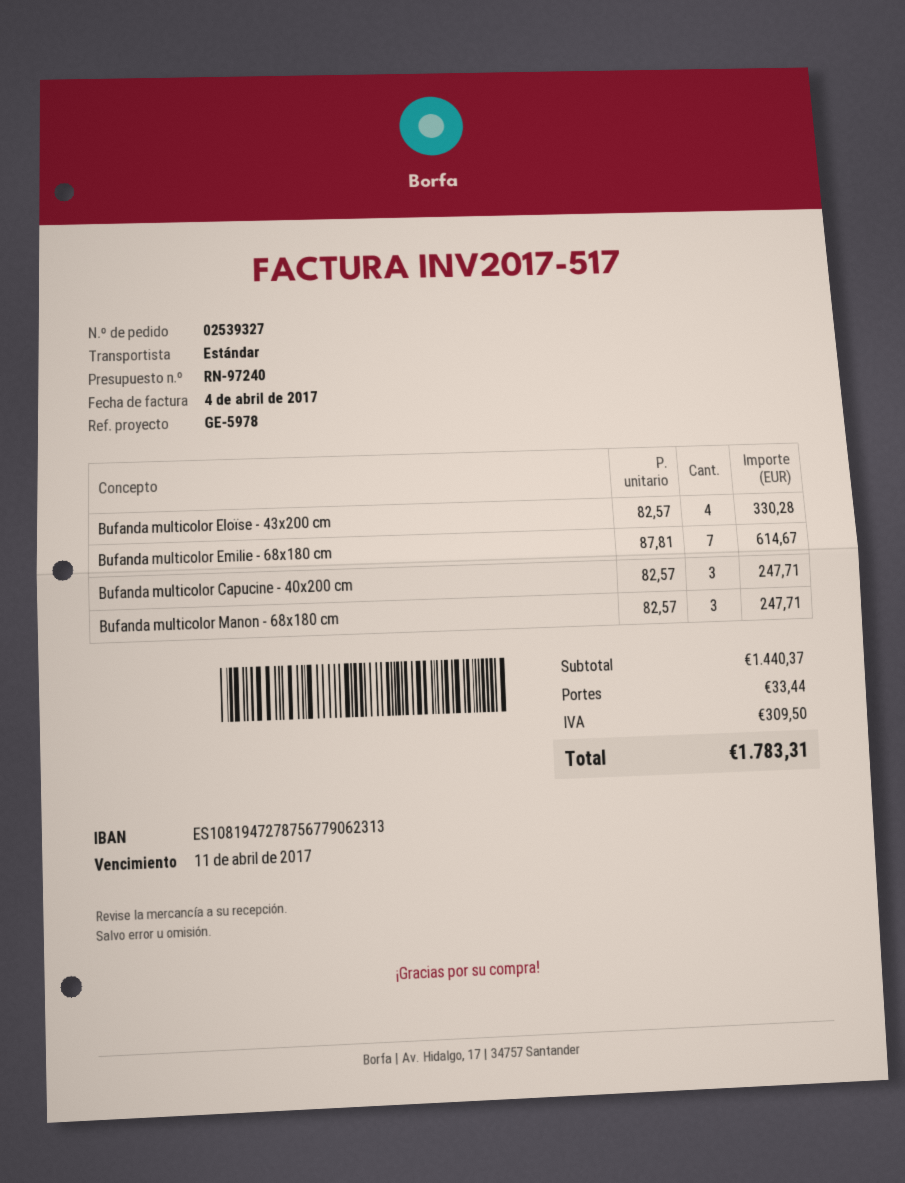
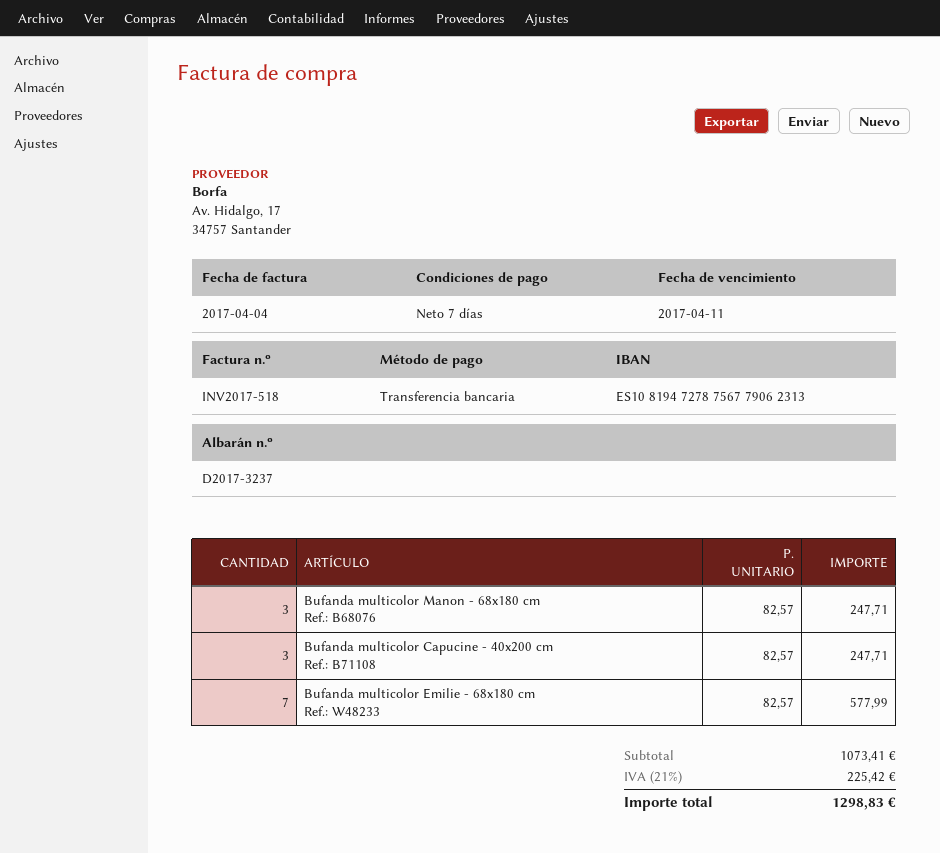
invoice number: INV2017-517 -> INV2017-518
Bufanda multicolor Eloïse - 43x200 cm: 4 x 82.57 = 330.28 -> none
Bufanda multicolor Emilie - 68x180 cm: 7 x 87.81 = 614.67 -> 7 x 82.57 = 577.99
subtotal: 1440.37 -> 1073.41
shipping: 33.44 -> none
tax: 309.50 -> 225.42
total: 1783.31 -> 1298.83

